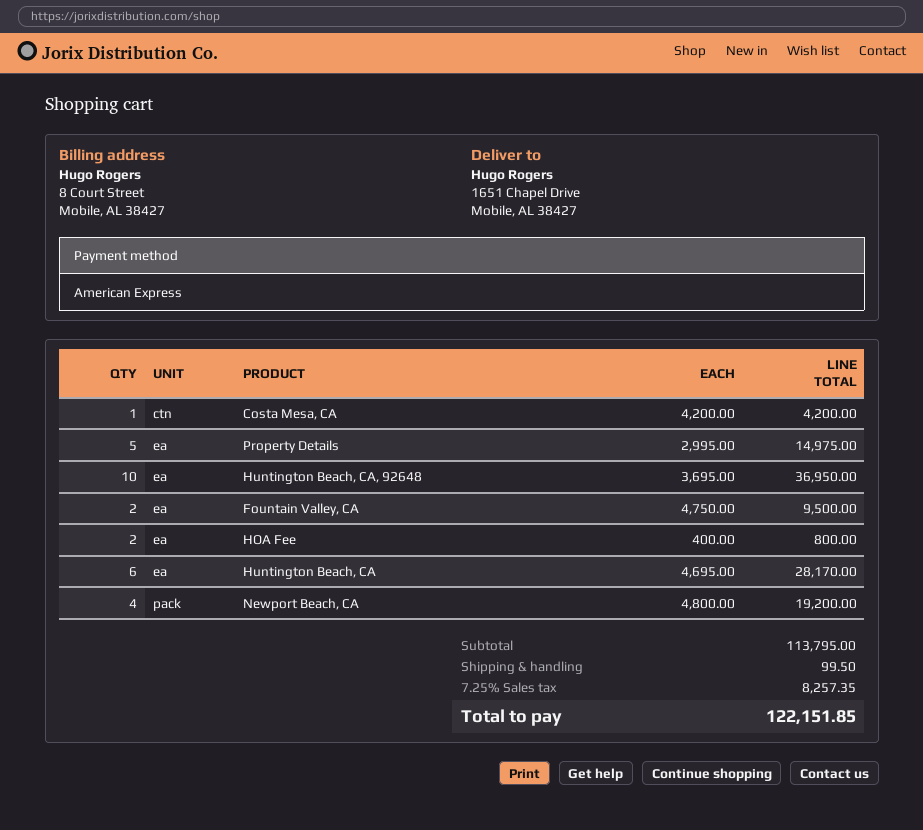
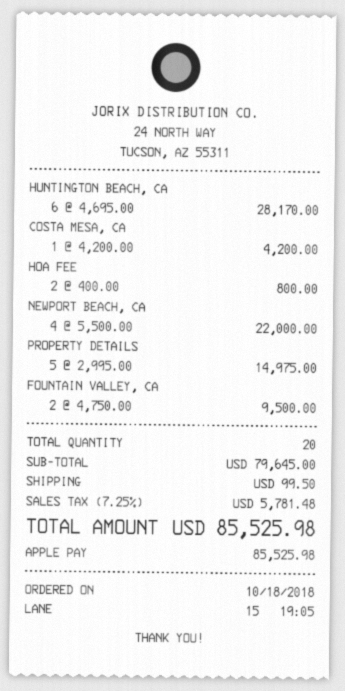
payment method: American Express -> Apple Pay
Huntington Beach, CA, 92648: 10 x 3695.00 = 36950.00 -> none
Newport Beach, CA: 4 x 4800.00 = 19200.00 -> 4 x 5500.00 = 22000.00
subtotal: 113795.00 -> 79645.00
tax: 7.25% = 8257.35 -> 7.25% = 5781.48
total: 122151.85 -> 85525.98

